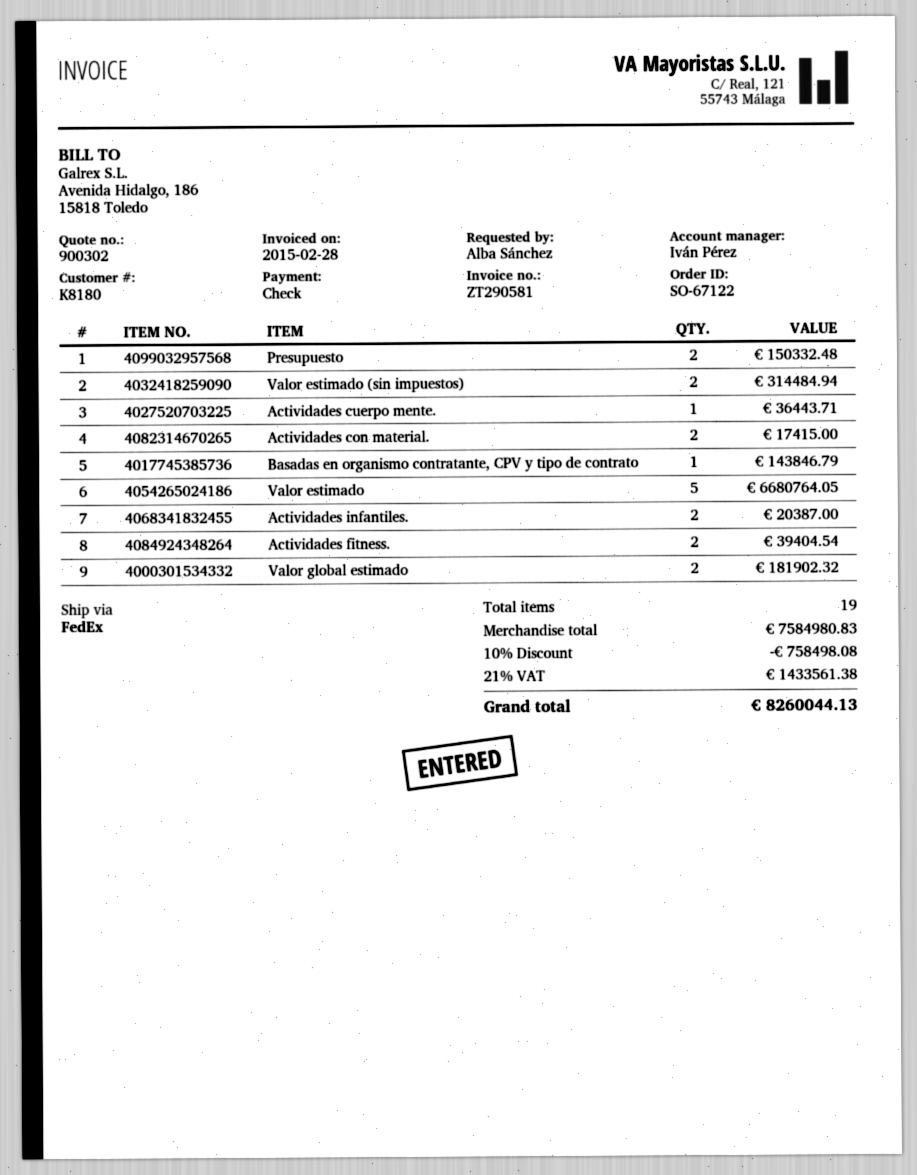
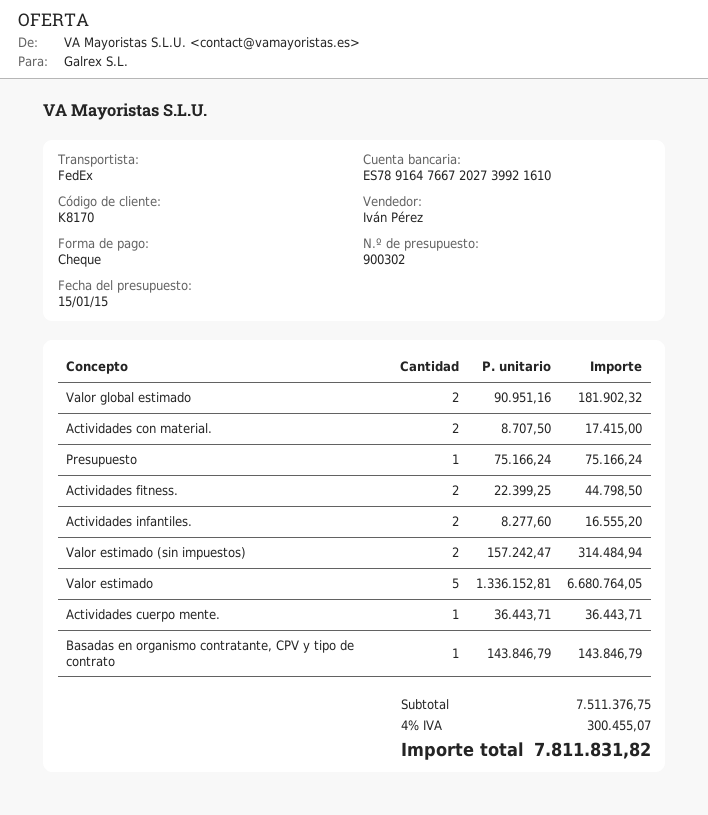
customer number: K8180 -> K8170
Presupuesto: 2 for 150332.48 -> 1 for 75166.24
Actividades infantiles.: 2 for 20387.00 -> 2 for 16555.20
Actividades fitness.: 2 for 39404.54 -> 2 for 44798.50
subtotal: 7584980.83 -> 7511376.75
discount: 10% = 758498.08 -> none
tax: 21% = 1433561.38 -> 4% = 300455.07
total: 8260044.13 -> 7811831.82

